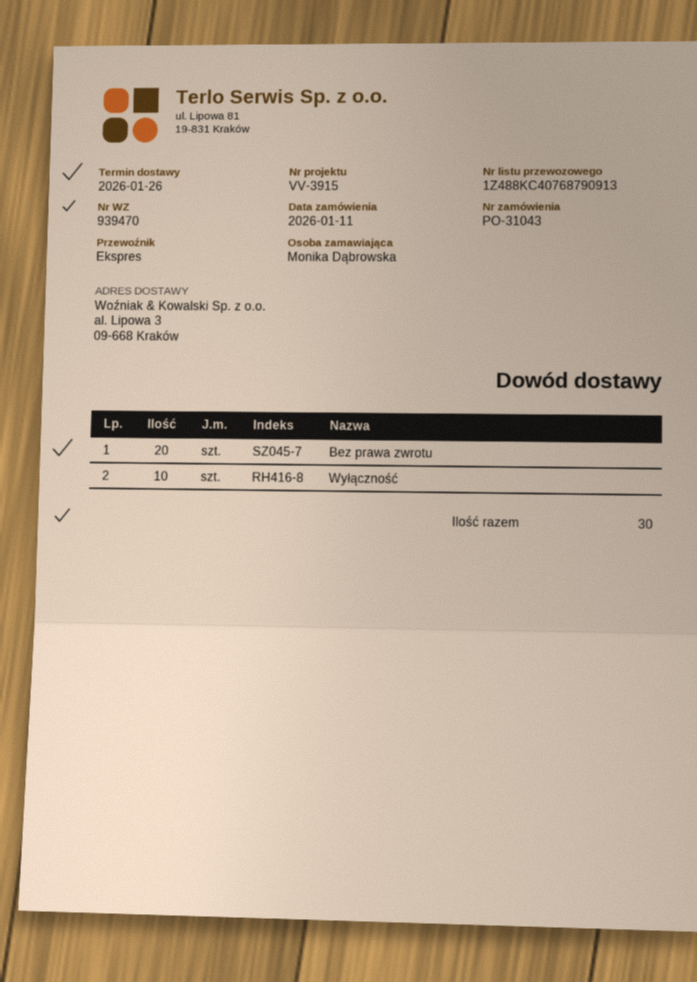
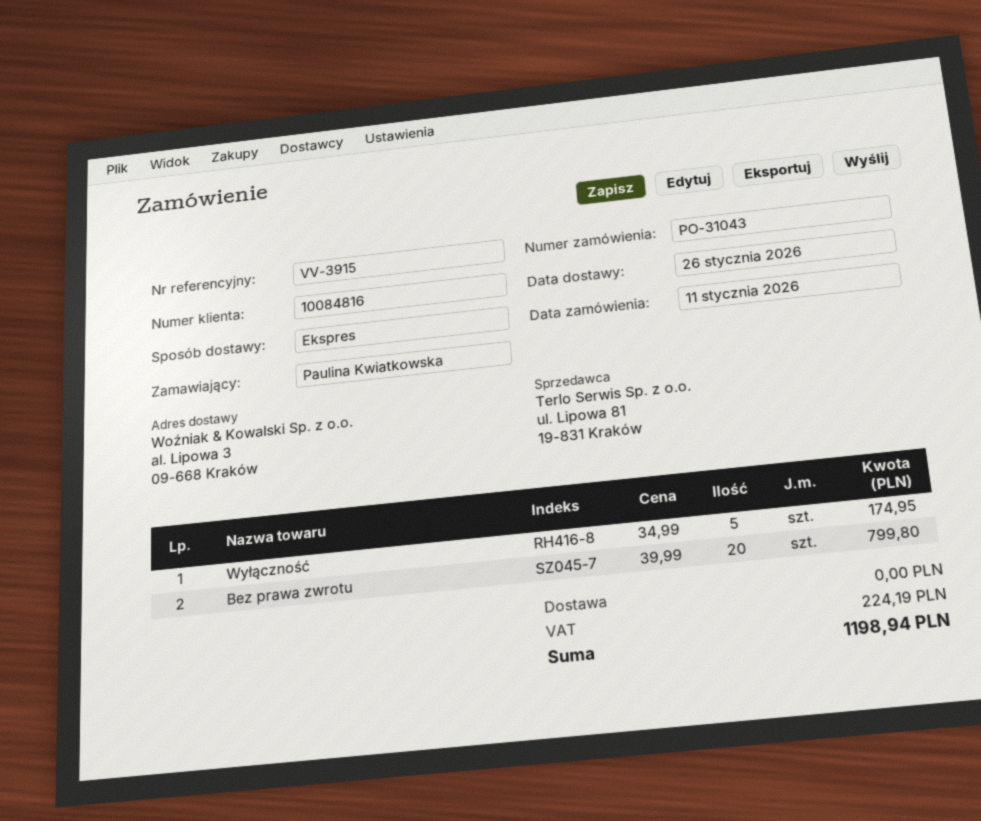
ordered by: Monika Dąbrowska -> Paulina Kwiatkowska
Wyłączność: 10 -> 5

